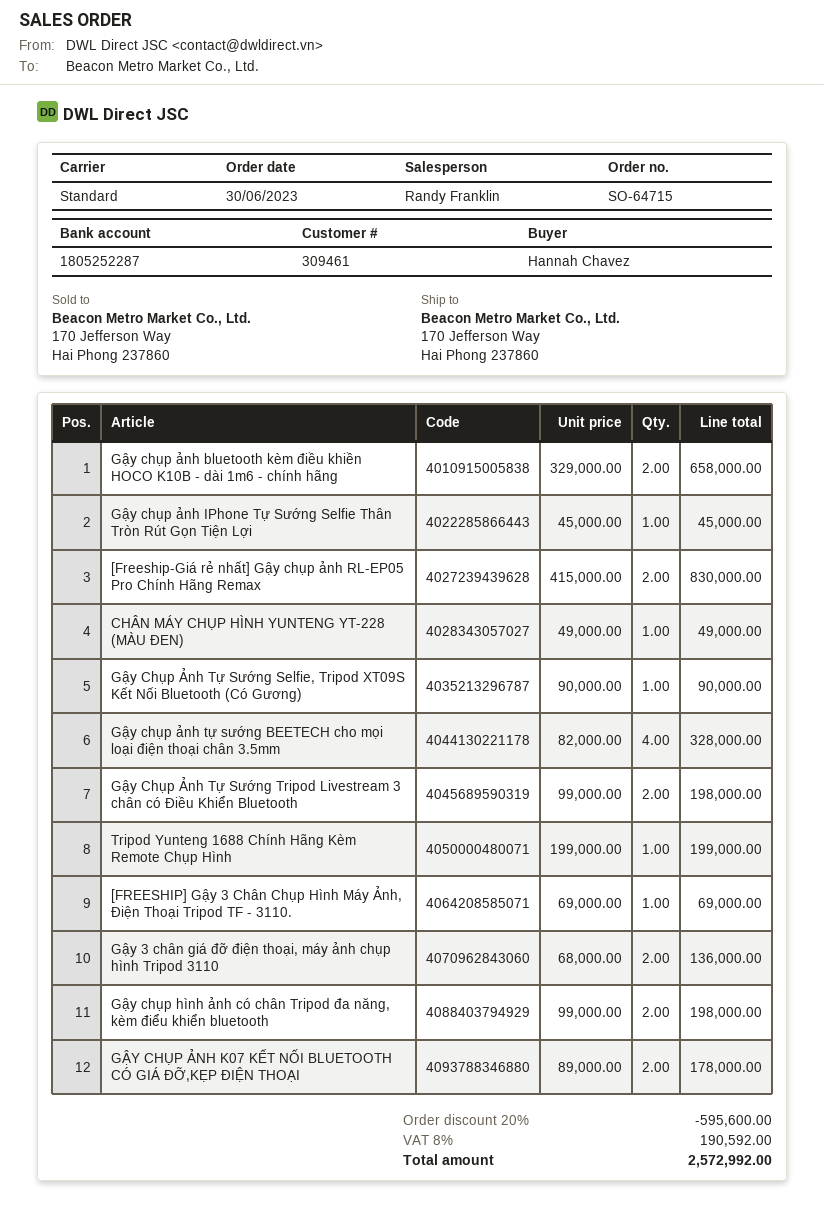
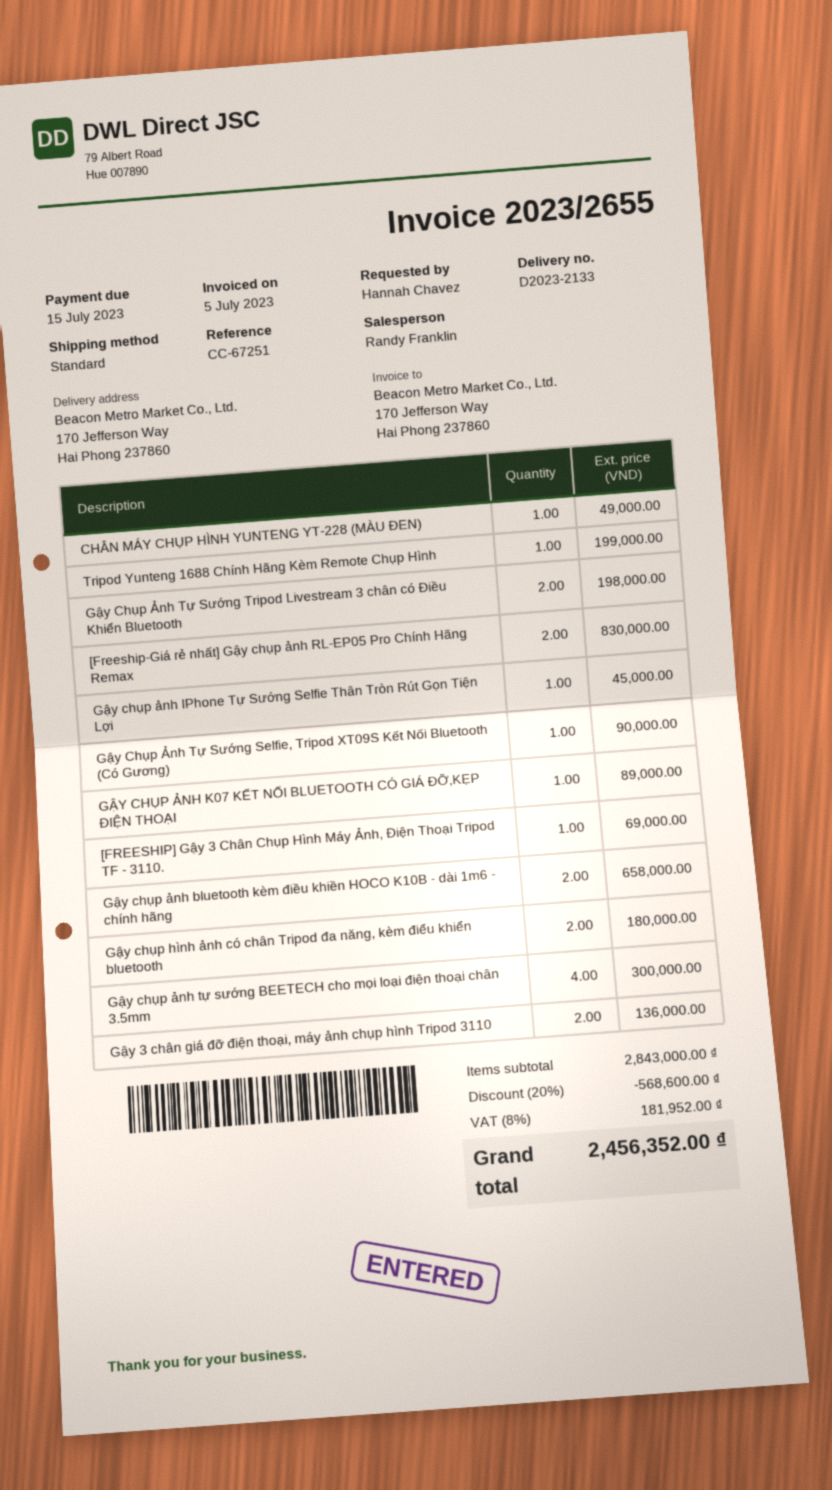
Gậy chụp ảnh tự sướng BEETECH cho mọi loại điện thoại chân 3.5mm: 4 for 328000.00 -> 4 for 300000.00
Gậy chụp hình ảnh có chân Tripod đa năng, kèm điểu khiển bluetooth: 2 for 198000.00 -> 2 for 180000.00
GẬY CHỤP ẢNH K07 KẾT NỐI BLUETOOTH CÓ GIÁ ĐỠ,KẸP ĐIỆN THOẠI: 2 for 178000.00 -> 1 for 89000.00
discount: 20% = 595600.00 -> 20% = 568600.00
tax: 8% = 190592.00 -> 8% = 181952.00
total: 2572992.00 -> 2456352.00

